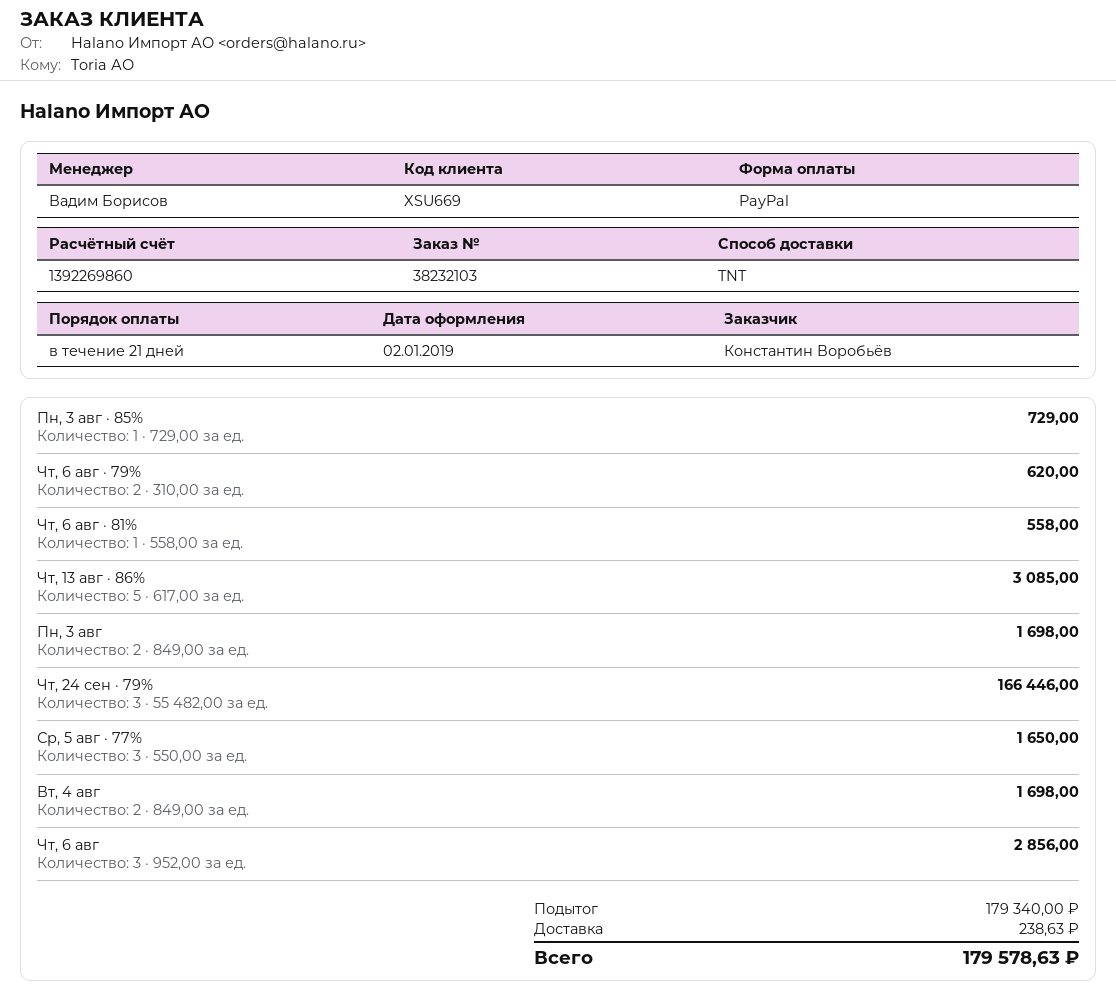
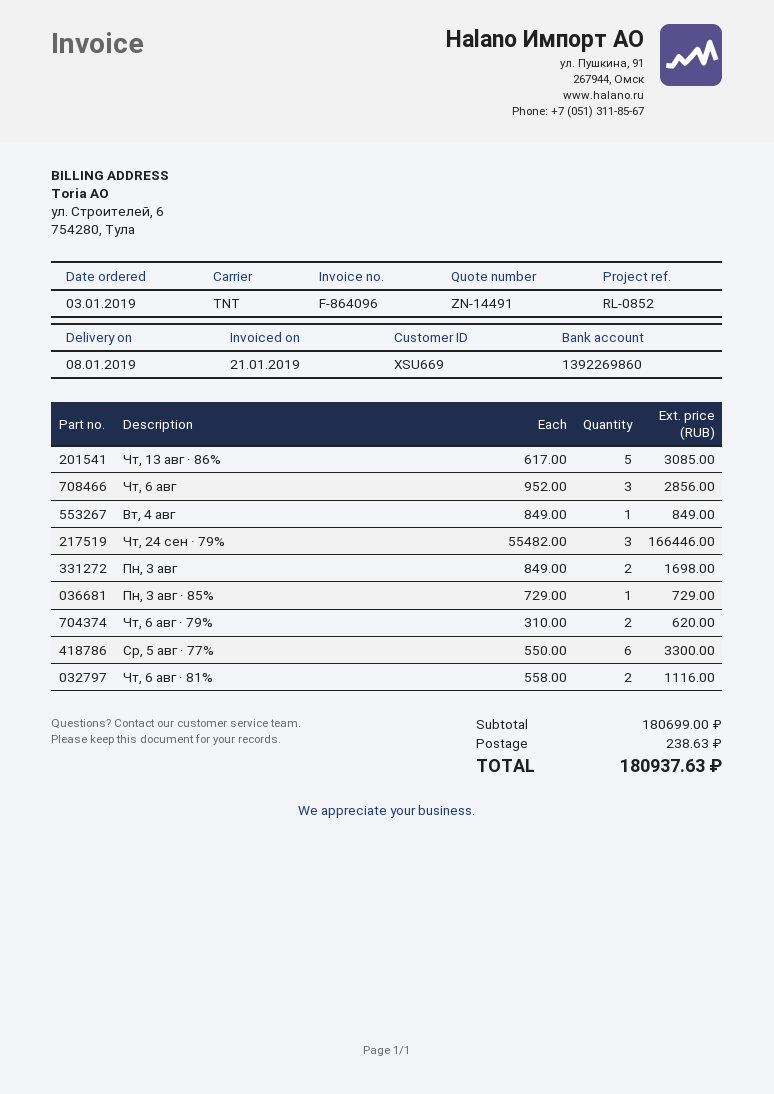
order date: 2019-01-02 -> 2019-01-03
Чт, 6 авг · 81%: 1 x 558.00 = 558.00 -> 2 x 558.00 = 1116.00
Ср, 5 авг · 77%: 3 x 550.00 = 1650.00 -> 6 x 550.00 = 3300.00
Вт, 4 авг: 2 x 849.00 = 1698.00 -> 1 x 849.00 = 849.00
subtotal: 179340.00 -> 180699.00
total: 179578.63 -> 180937.63

